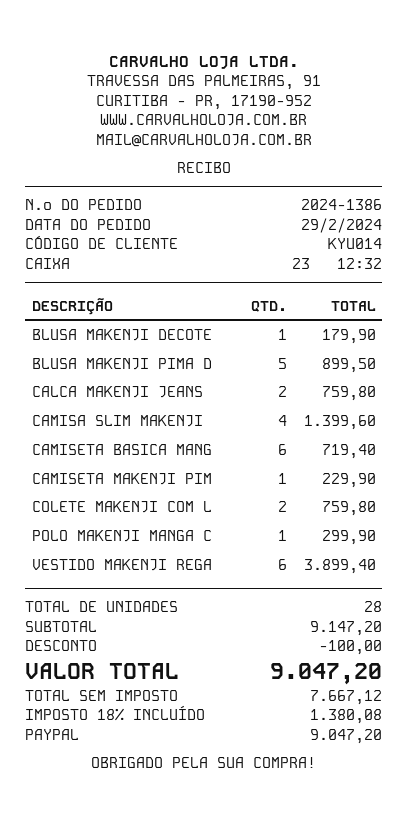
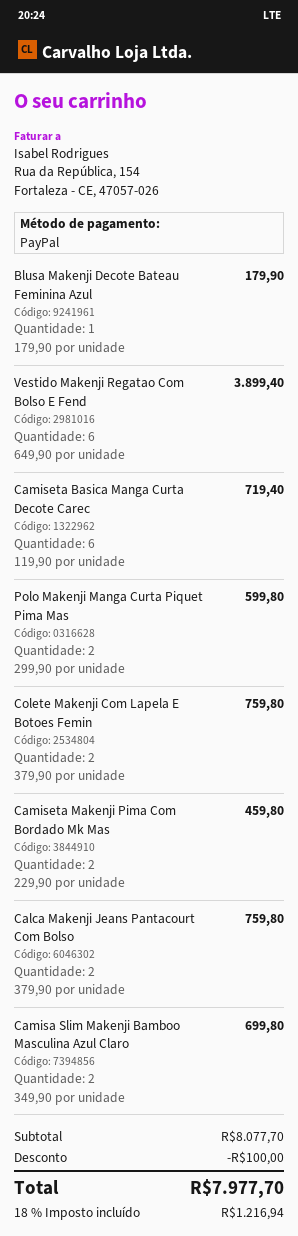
BLUSA MAKENJI PIMA D: 5 for 899.50 -> none
CAMISA SLIM MAKENJI: 4 for 1399.60 -> 2 for 699.80
CAMISETA MAKENJI PIM: 1 for 229.90 -> 2 for 459.80
POLO MAKENJI MANGA C: 1 for 299.90 -> 2 for 599.80
subtotal: 9147.20 -> 8077.70
tax: 18% = 1380.08 -> 18% = 1216.94
total: 9047.20 -> 7977.70

